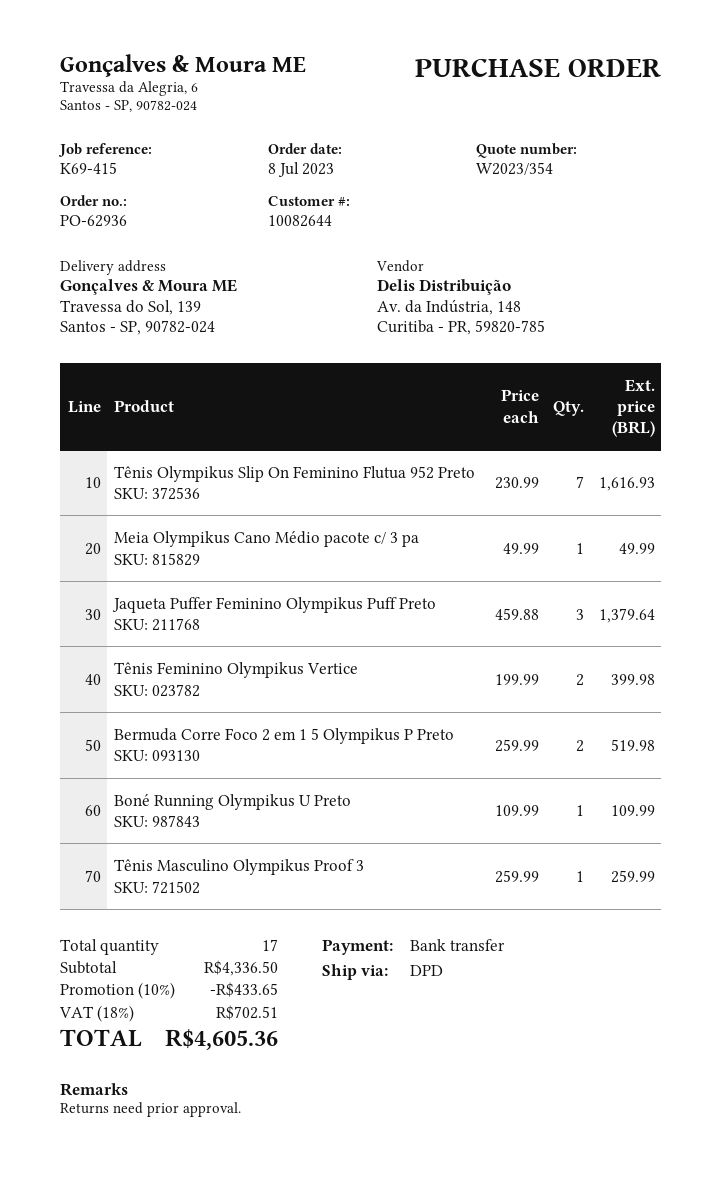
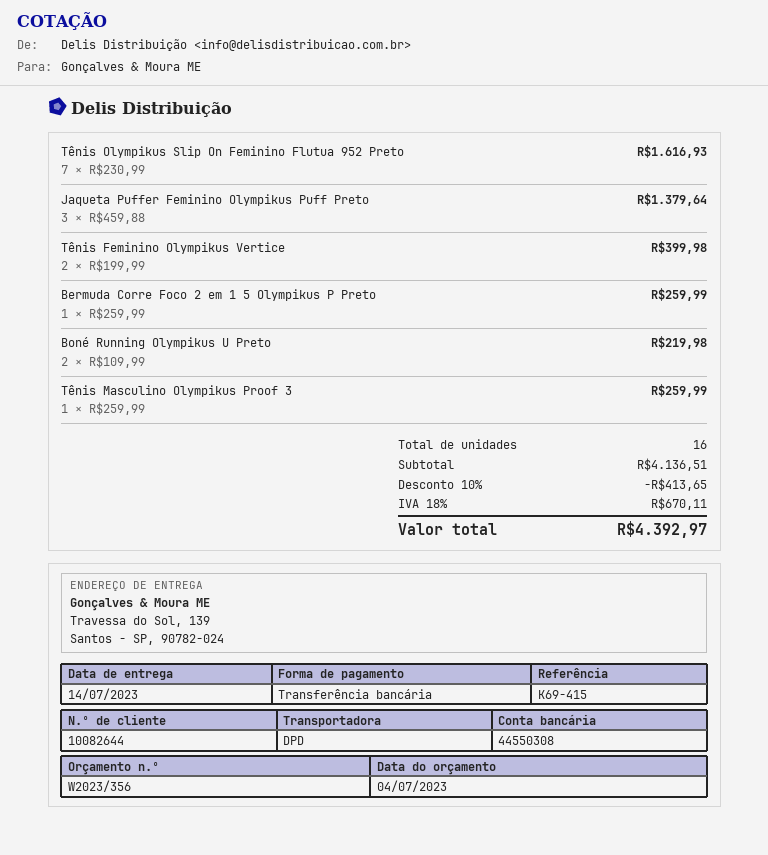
quote number: W2023/354 -> W2023/356
Meia Olympikus Cano Médio pacote c/ 3 pa: 1 x 49.99 = 49.99 -> none
Bermuda Corre Foco 2 em 1 5 Olympikus P Preto: 2 x 259.99 = 519.98 -> 1 x 259.99 = 259.99
Boné Running Olympikus U Preto: 1 x 109.99 = 109.99 -> 2 x 109.99 = 219.98
total quantity: 17 -> 16
subtotal: 4336.50 -> 4136.51
discount: 10% = 433.65 -> 10% = 413.65
tax: 18% = 702.51 -> 18% = 670.11
total: 4605.36 -> 4392.97

